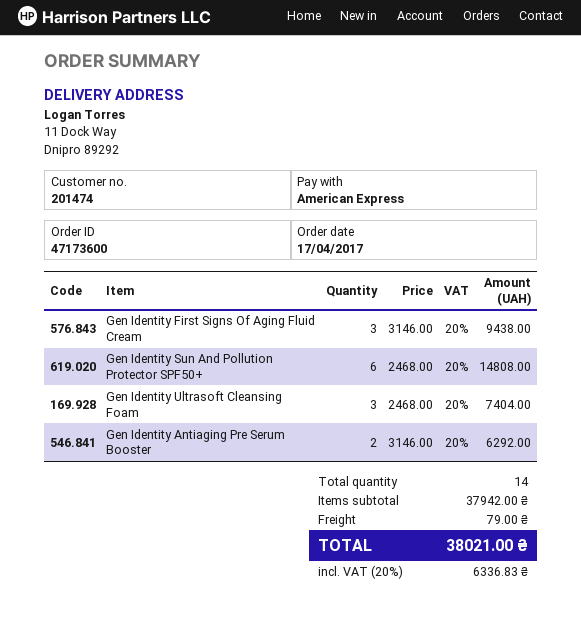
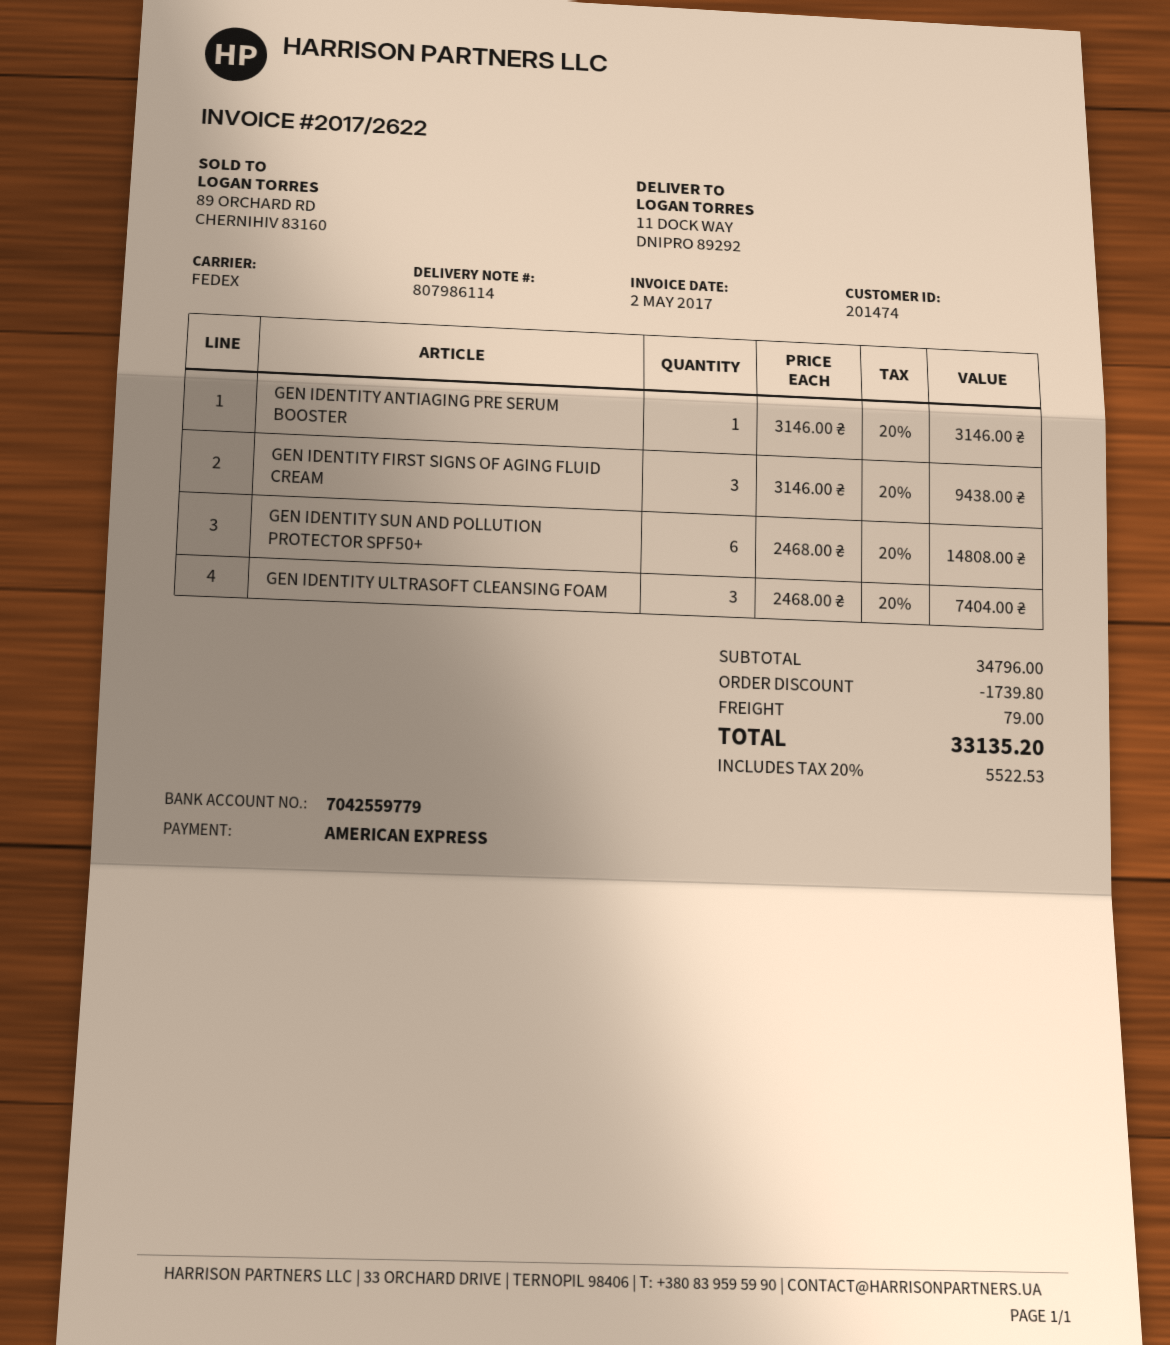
Gen Identity Antiaging Pre Serum Booster: 2 x 3146.00 = 6292.00 -> 1 x 3146.00 = 3146.00
subtotal: 37942.00 -> 34796.00
discount: none -> 1739.80
tax: 20% = 6336.83 -> 20% = 5522.53
total: 38021.00 -> 33135.20

